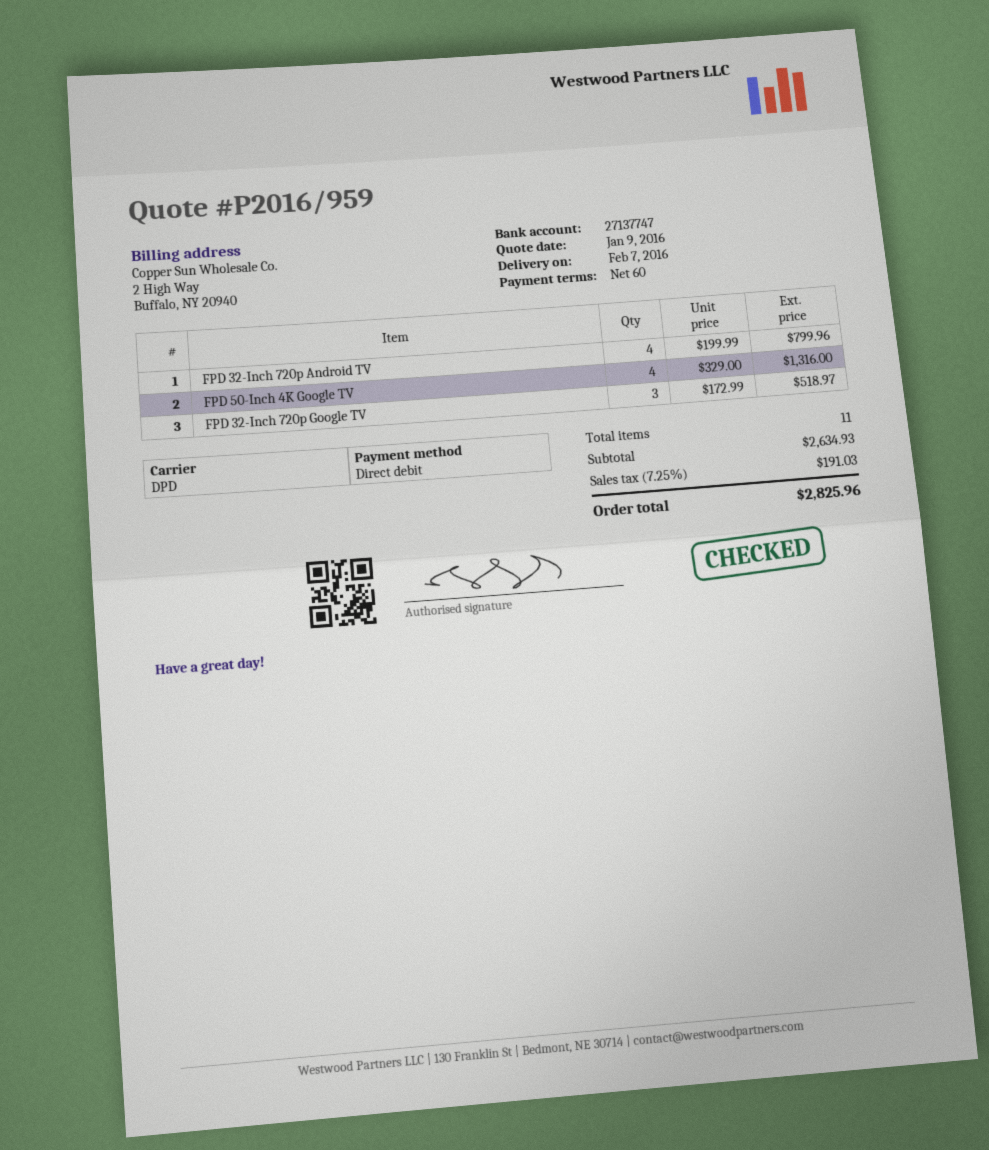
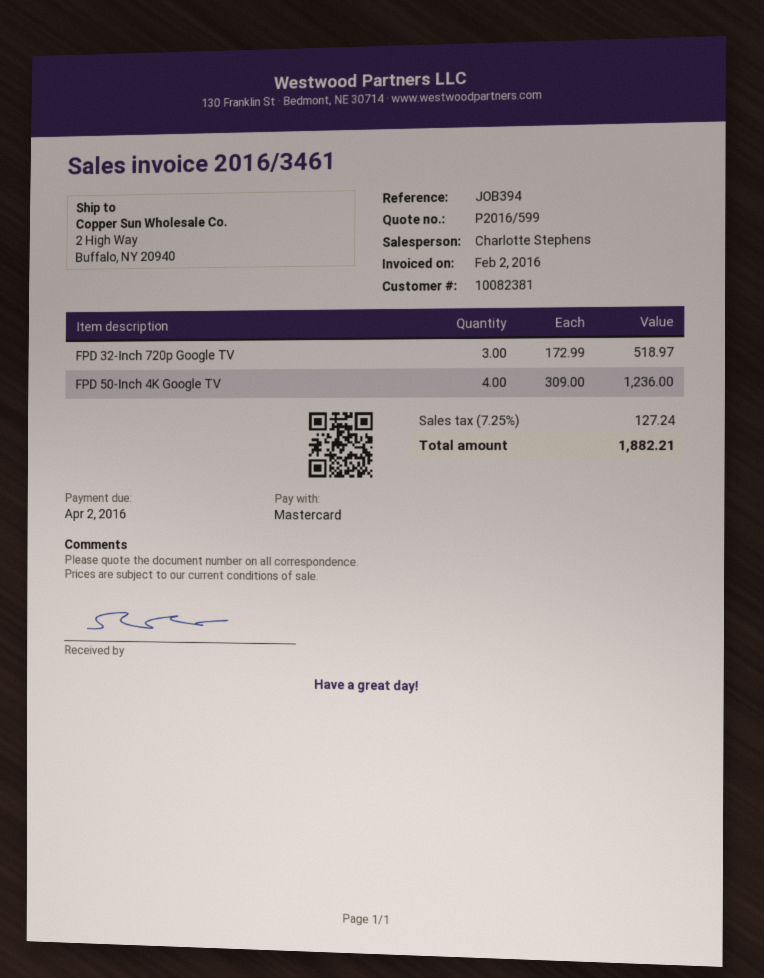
quote number: P2016/959 -> P2016/599
payment method: direct debit -> Mastercard
FPD 32-Inch 720p Android TV: 4 x 199.99 = 799.96 -> none
FPD 50-Inch 4K Google TV: 4 x 329.00 = 1316.00 -> 4 x 309.00 = 1236.00
tax: 7.25% = 191.03 -> 7.25% = 127.24
total: 2825.96 -> 1882.21

